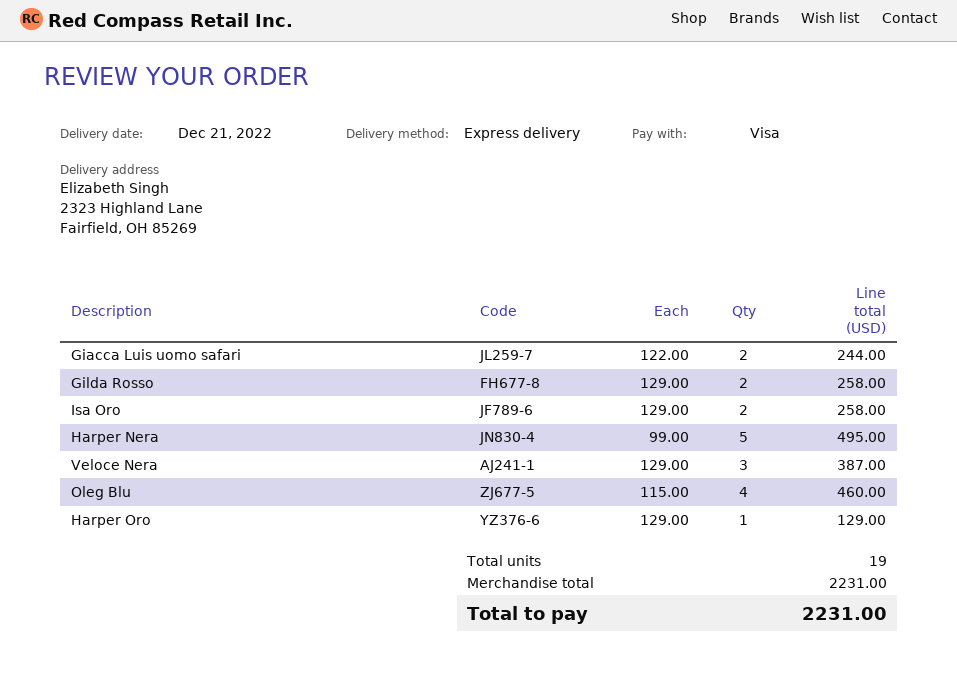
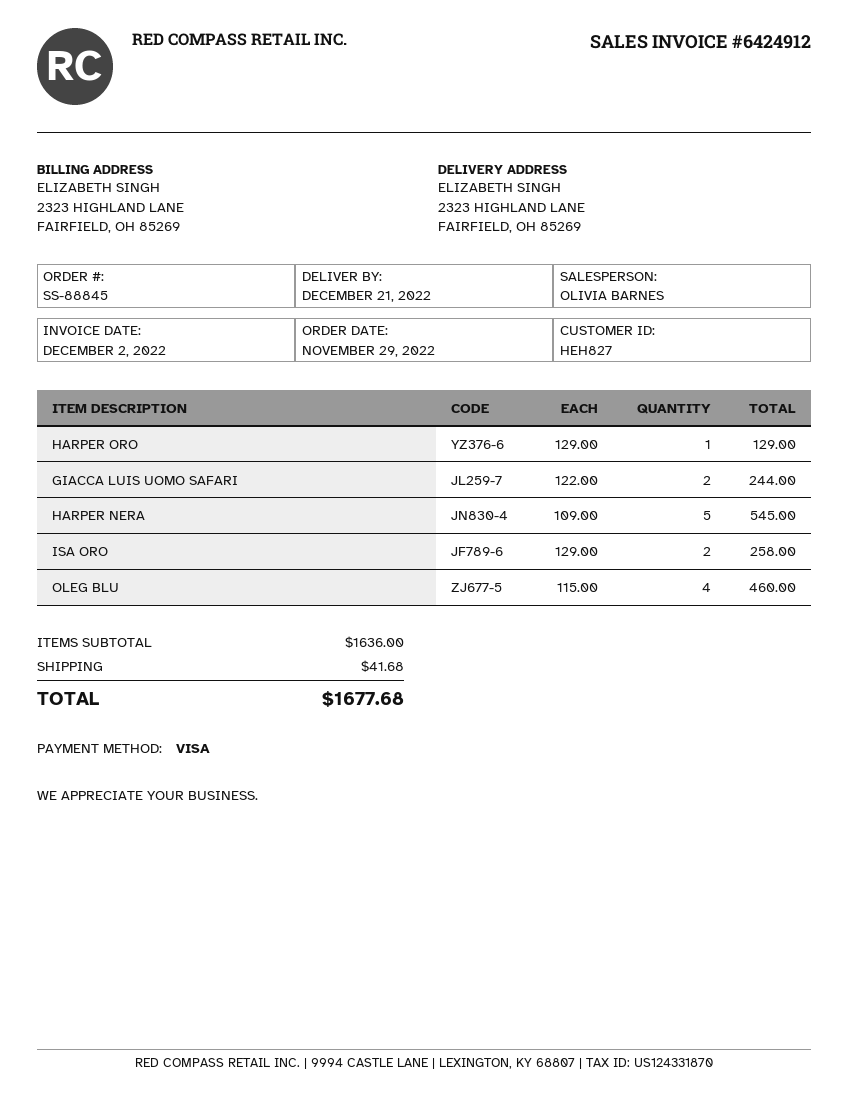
Gilda Rosso: 2 x 129.00 = 258.00 -> none
Harper Nera: 5 x 99.00 = 495.00 -> 5 x 109.00 = 545.00
Veloce Nera: 3 x 129.00 = 387.00 -> none
subtotal: 2231.00 -> 1636.00
shipping: none -> 41.68
total: 2231.00 -> 1677.68

